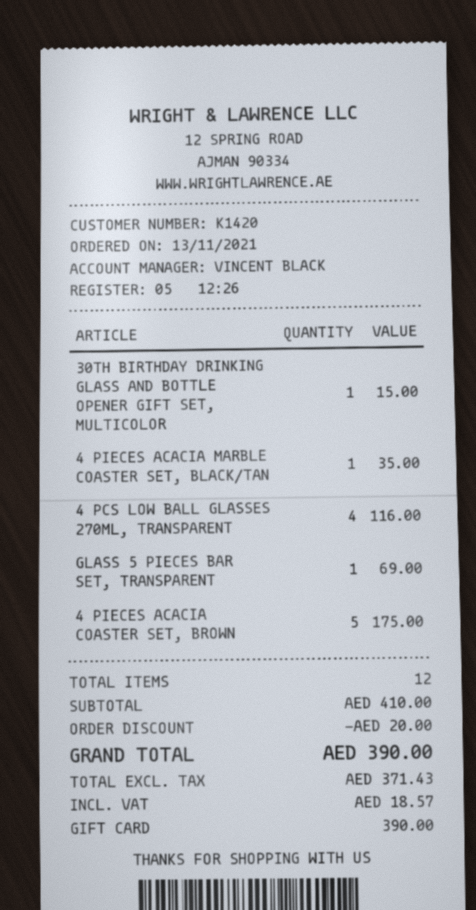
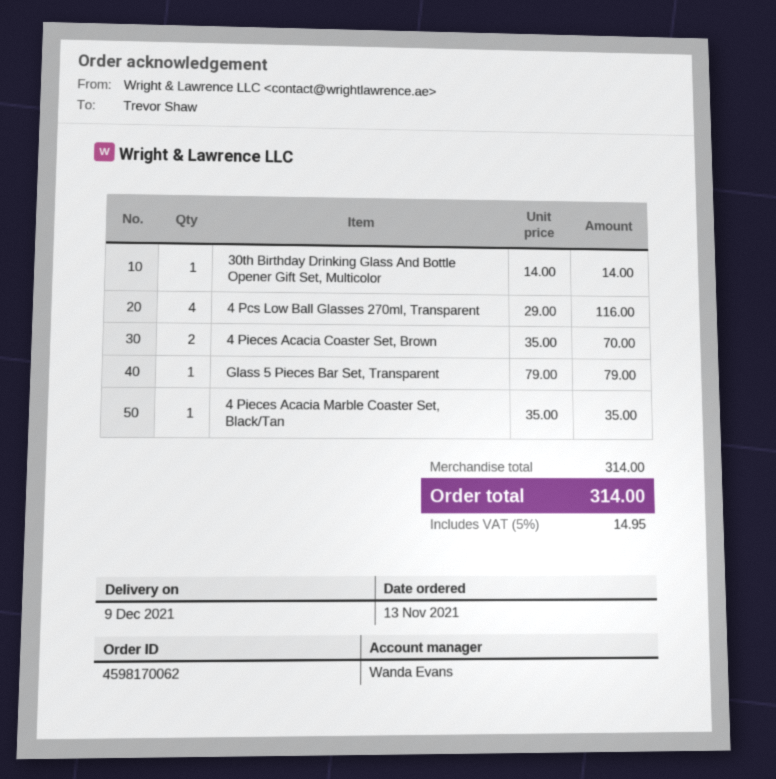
sales rep: VINCENT BLACK -> Wanda Evans
30TH BIRTHDAY DRINKING GLASS AND BOTTLE OPENER GIFT SET, MULTICOLOR: 1 for 15.00 -> 1 for 14.00
GLASS 5 PIECES BAR SET, TRANSPARENT: 1 for 69.00 -> 1 for 79.00
4 PIECES ACACIA COASTER SET, BROWN: 5 for 175.00 -> 2 for 70.00
subtotal: 410.00 -> 314.00
discount: 20.00 -> none
tax: 18.57 -> 14.95
total: 390.00 -> 314.00

